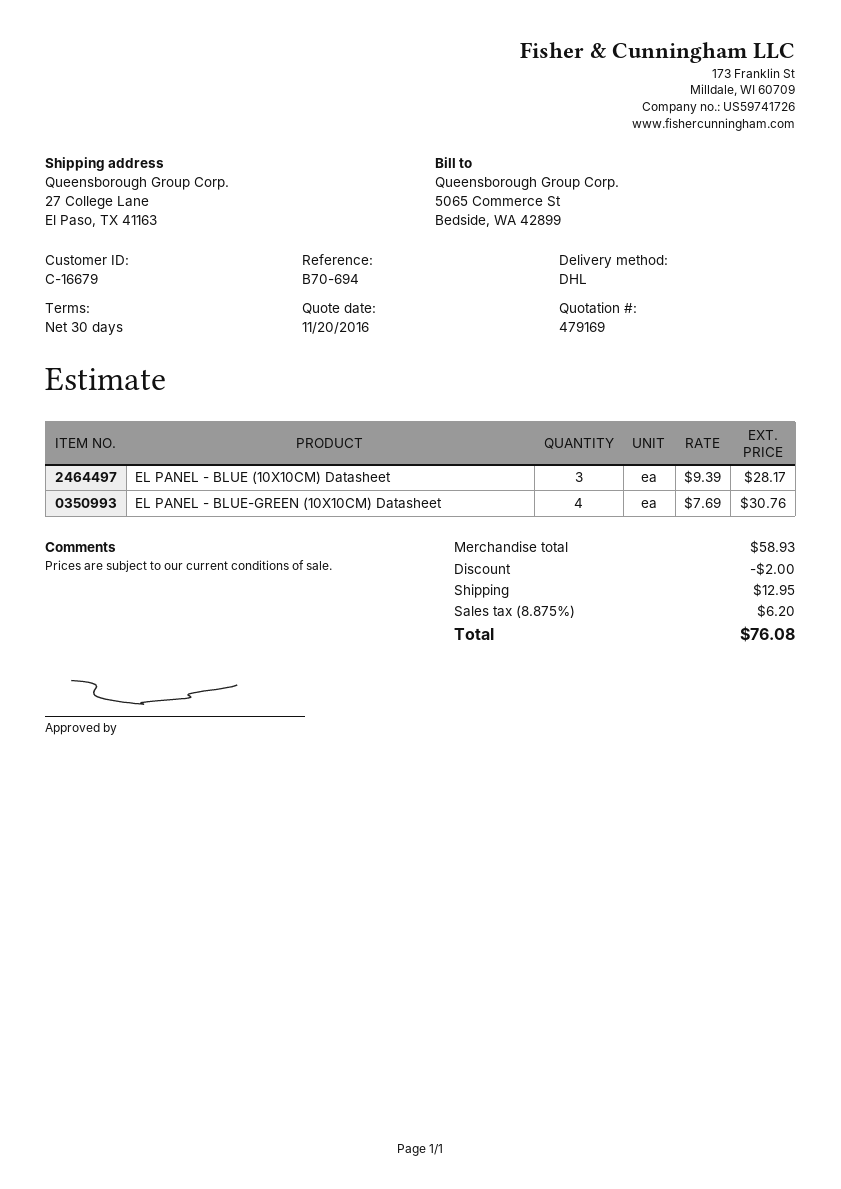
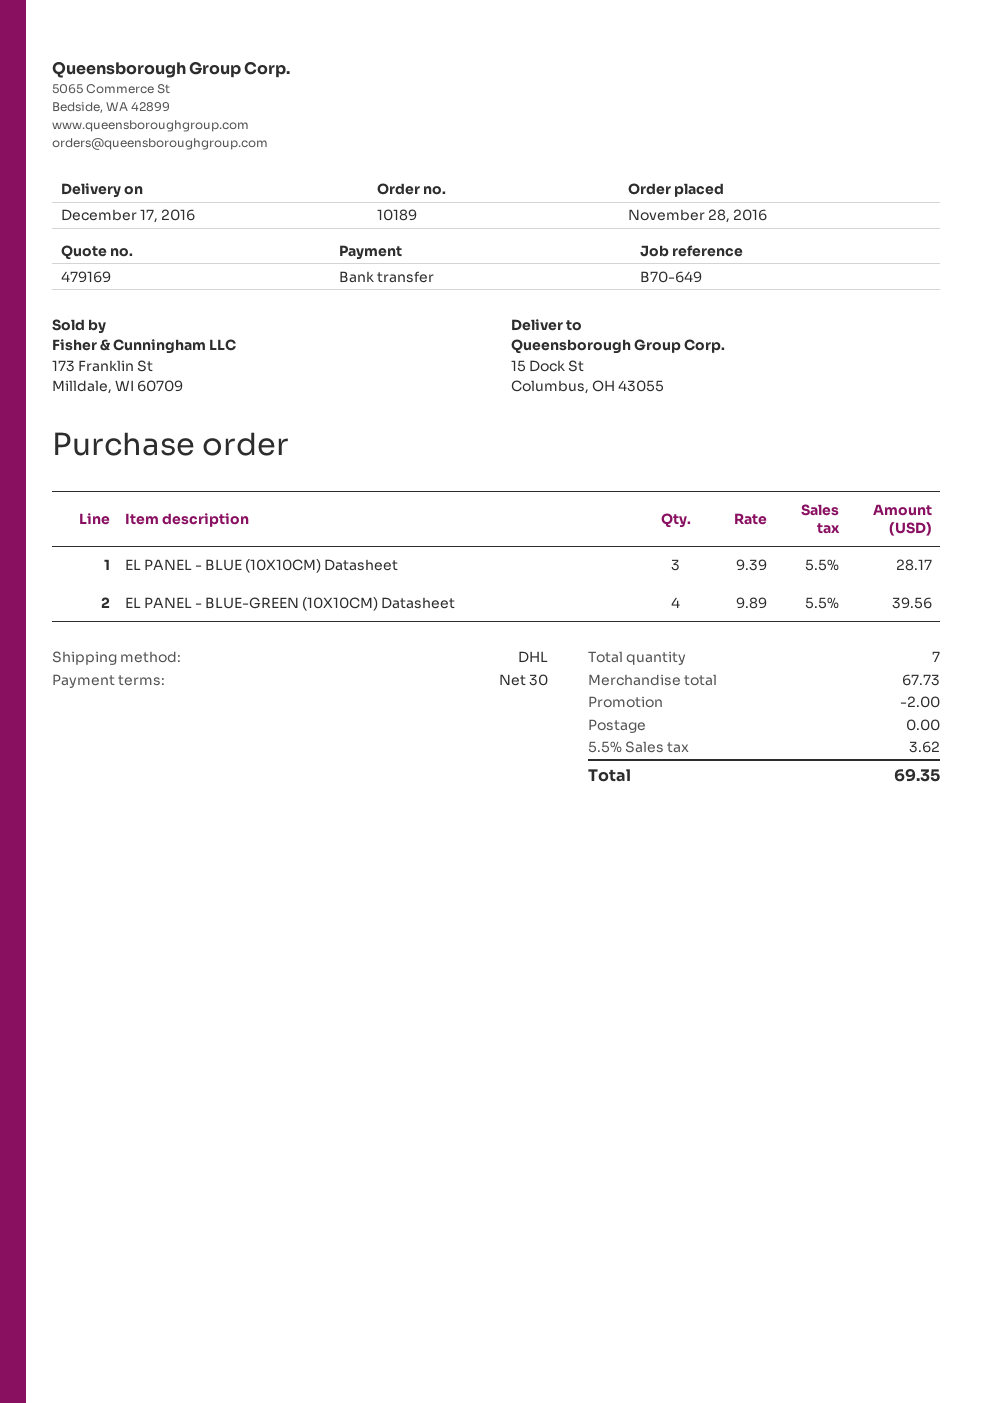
reference: B70-694 -> B70-649
ship to: 27 College Lane, El Paso, TX 41163 -> 15 Dock St, Columbus, OH 43055
EL PANEL - BLUE-GREEN (10X10CM) Datasheet: 4 x 7.69 = 30.76 -> 4 x 9.89 = 39.56
subtotal: 58.93 -> 67.73
shipping: 12.95 -> 0.00
tax: 8.875% = 6.20 -> 5.5% = 3.62
total: 76.08 -> 69.35

